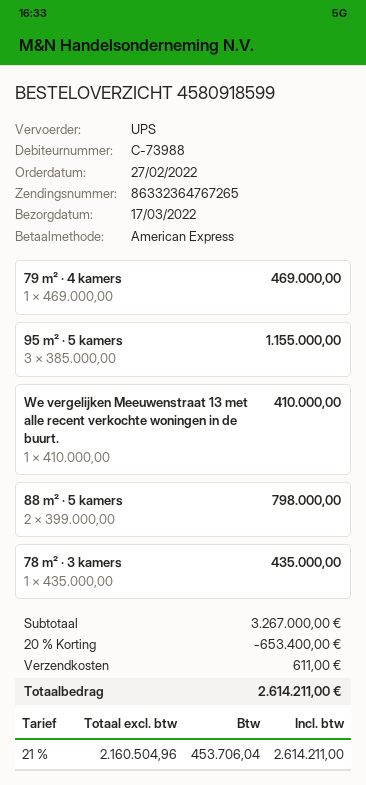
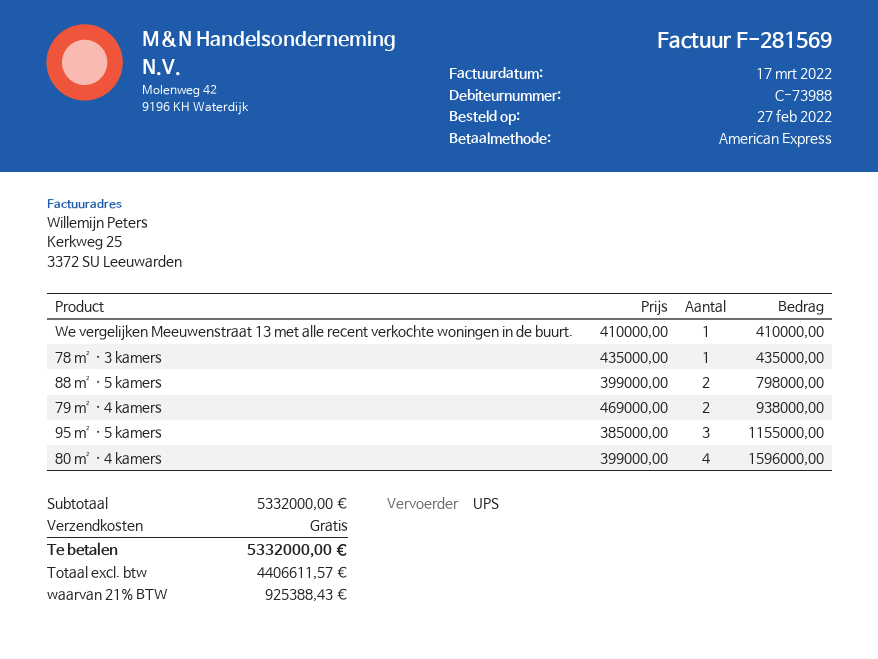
79 m² · 4 kamers: 1 x 469000.00 = 469000.00 -> 2 x 469000.00 = 938000.00
80 m² · 4 kamers: none -> 4 x 399000.00 = 1596000.00
subtotal: 3267000.00 -> 5332000.00
discount: 20% = 653400.00 -> none
shipping: 611.00 -> 0.00
net: 2160504.96 -> 4406611.57
tax: 21% = 453706.04 -> 21% = 925388.43
total: 2614211.00 -> 5332000.00

